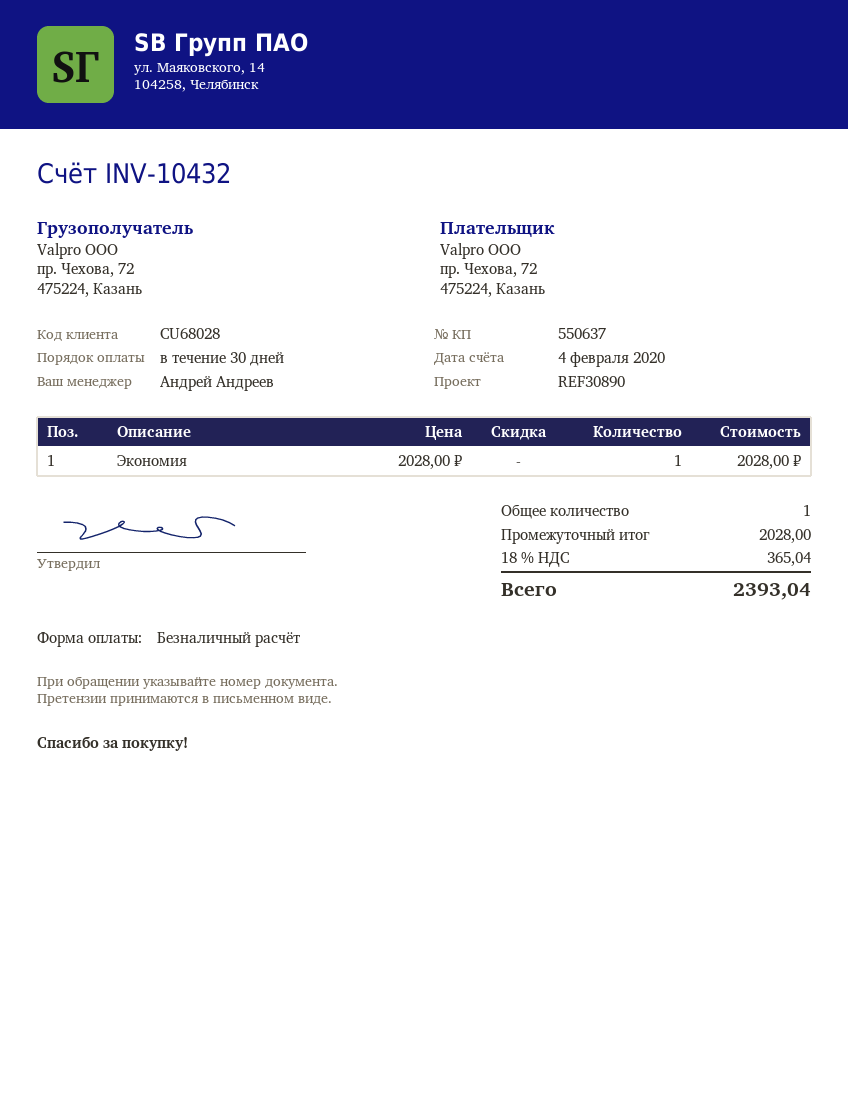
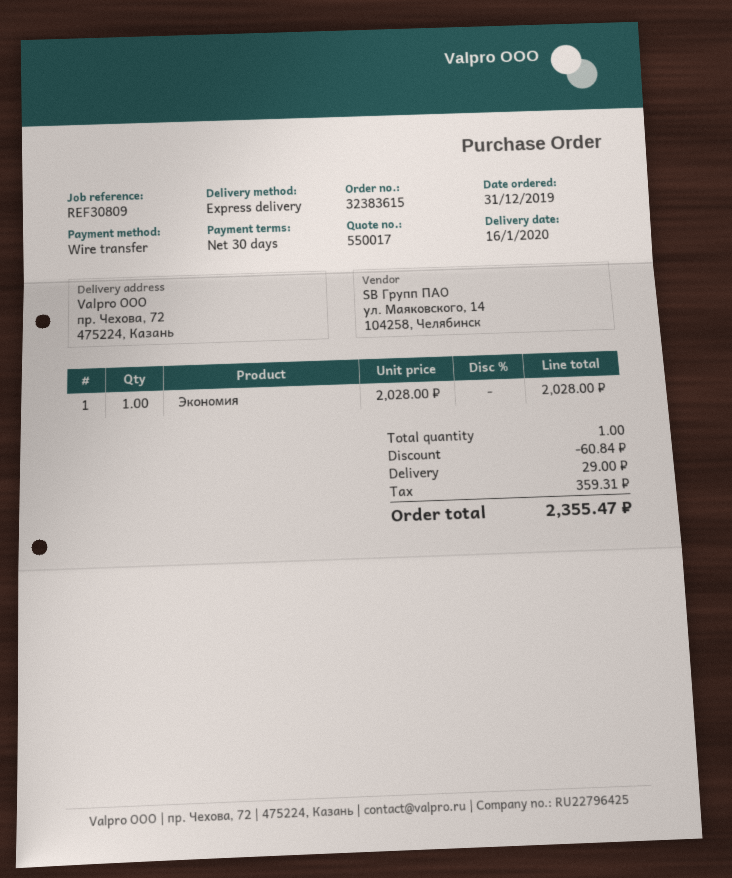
quote number: 550637 -> 550017
reference: REF30890 -> REF30809
discount: none -> 60.84
shipping: none -> 29.00
tax: 365.04 -> 359.31
total: 2393.04 -> 2355.47

